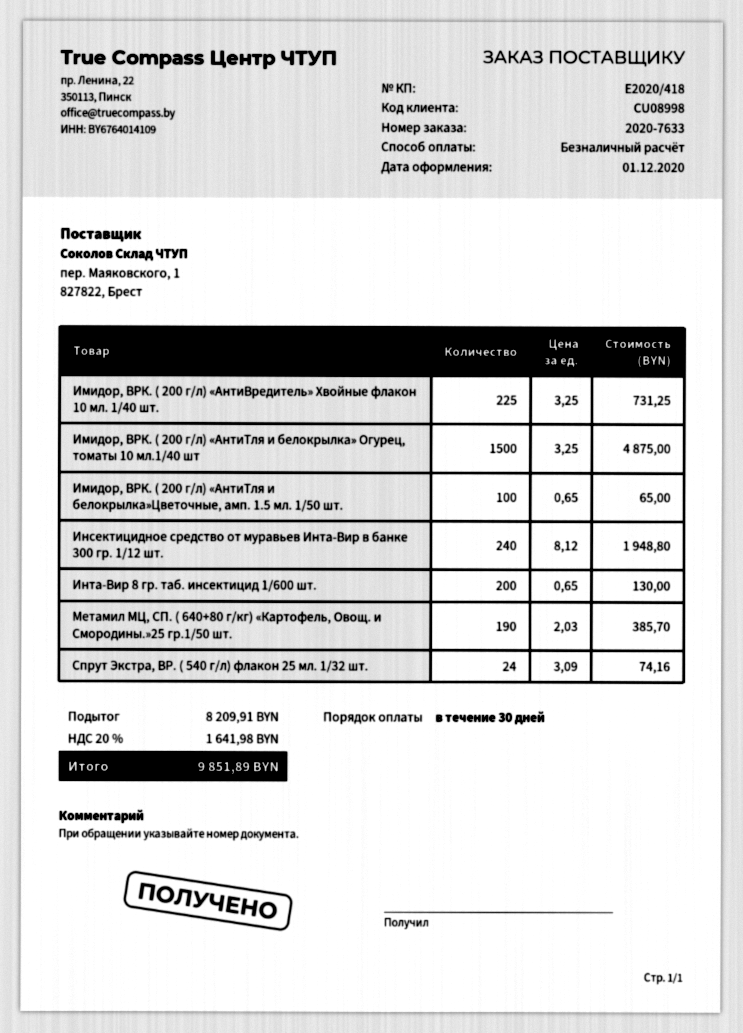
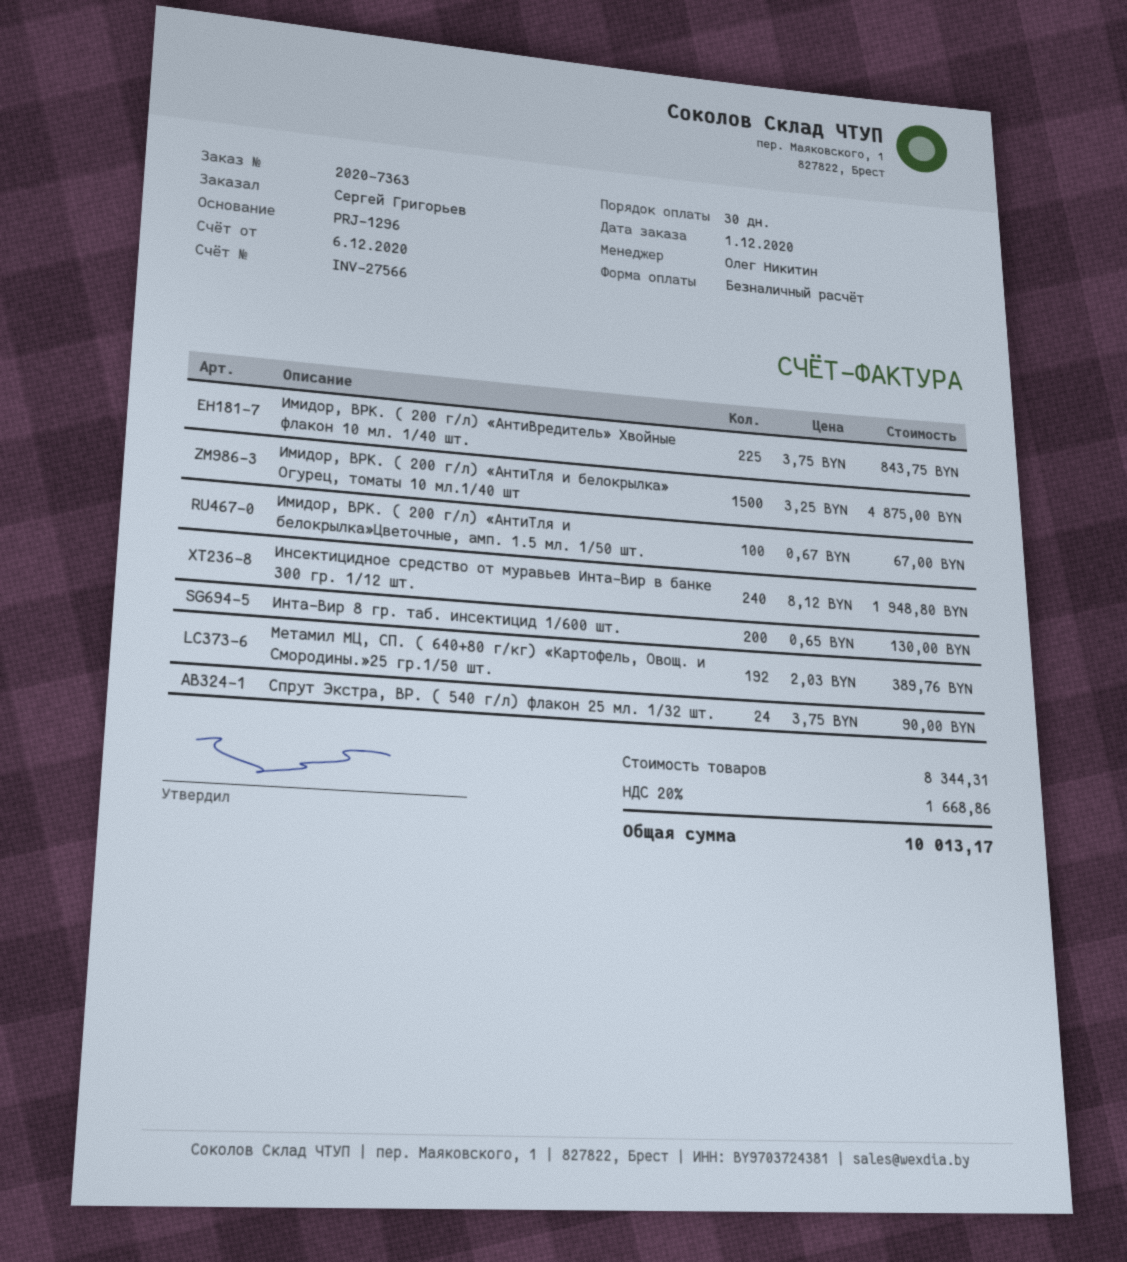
order number: 2020-7633 -> 2020-7363
Имидор, ВРК. ( 200 г/л) «АнтиВредитель» Хвойные флакон 10 мл. 1/40 шт.: 225 x 3.25 = 731.25 -> 225 x 3.75 = 843.75
Имидор, ВРК. ( 200 г/л) «АнтиТля и белокрылка»Цветочные, амп. 1.5 мл. 1/50 шт.: 100 x 0.65 = 65.00 -> 100 x 0.67 = 67.00
Метамил МЦ, СП. ( 640+80 г/кг) «Картофель, Овощ. и Смородины.»25 гр.1/50 шт.: 190 x 2.03 = 385.70 -> 192 x 2.03 = 389.76
Спрут Экстра, ВР. ( 540 г/л) флакон 25 мл. 1/32 шт.: 24 x 3.09 = 74.16 -> 24 x 3.75 = 90.00
subtotal: 8209.91 -> 8344.31
tax: 20% = 1641.98 -> 20% = 1668.86
total: 9851.89 -> 10013.17

